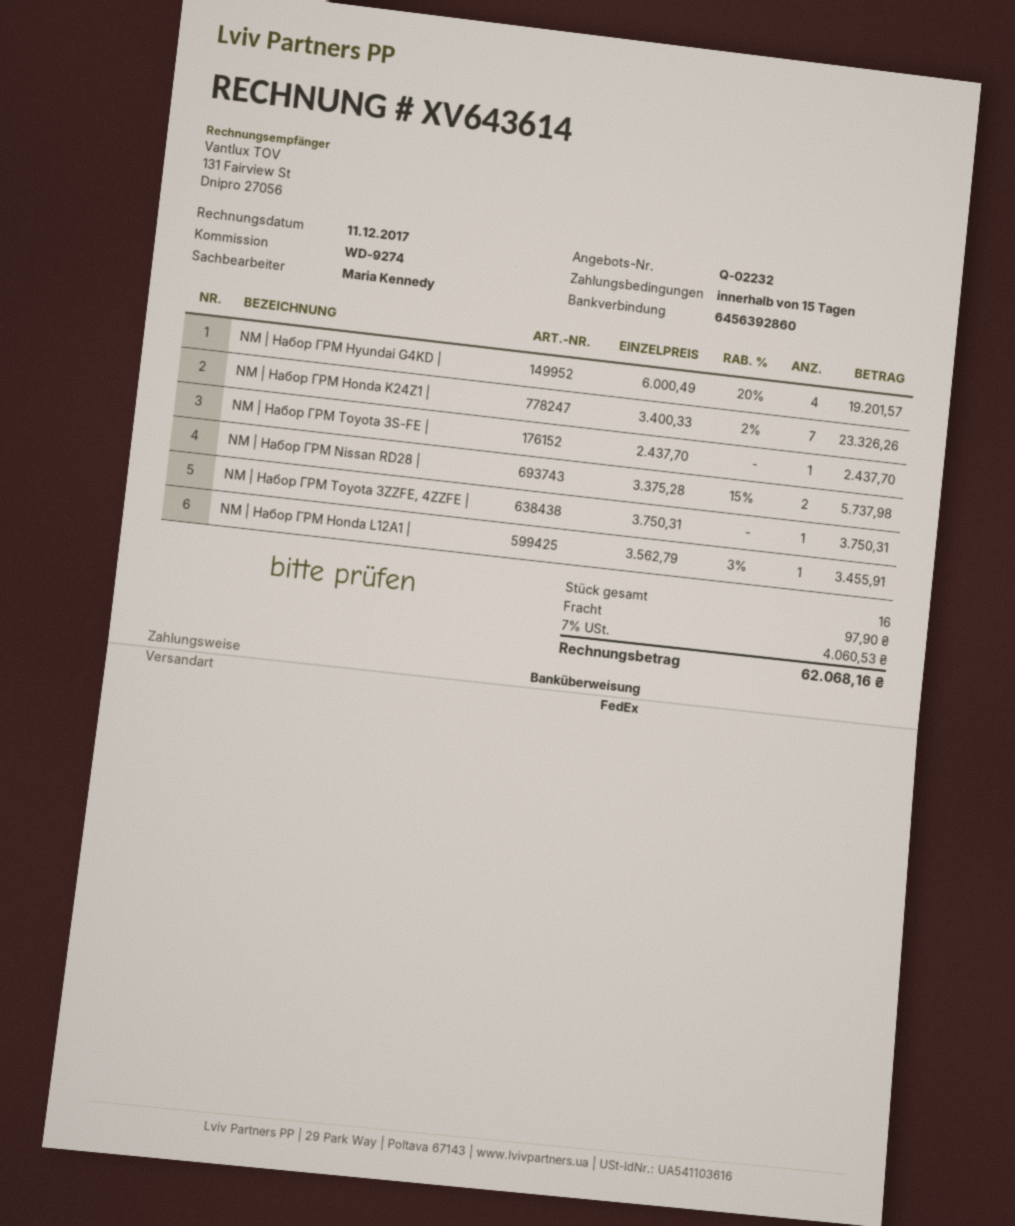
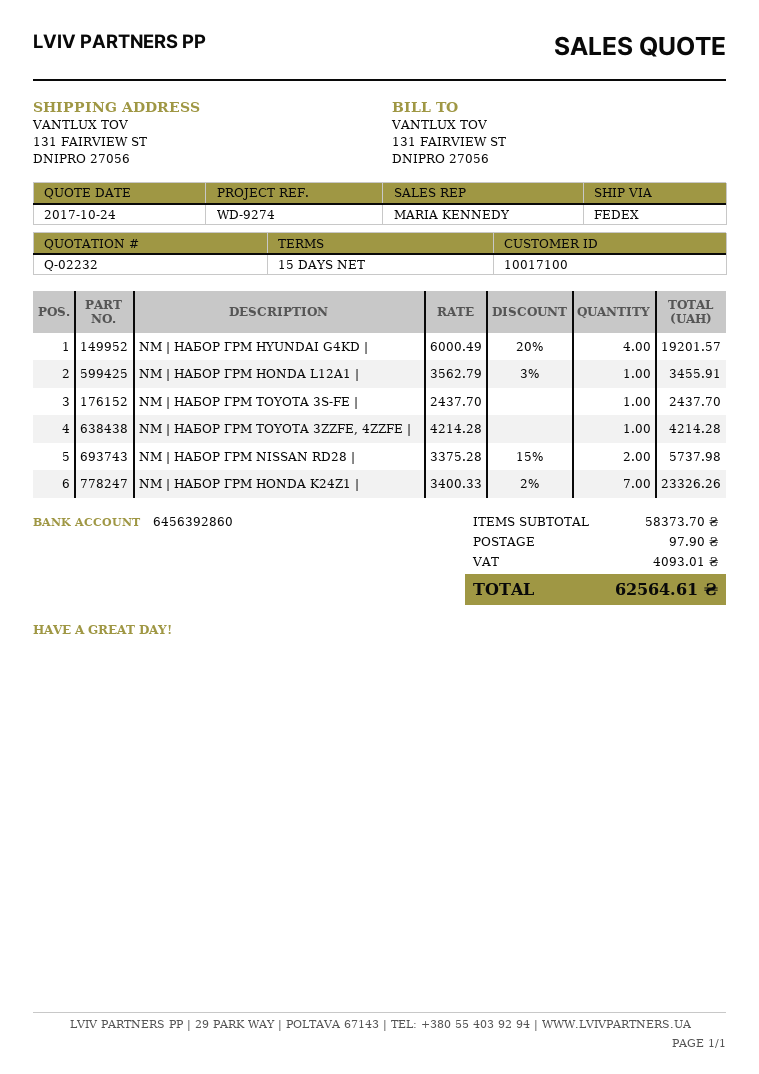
NM | Набор ГРМ Toyota 3ZZFE, 4ZZFE |: 1 x 3750.31 = 3750.31 -> 1 x 4214.28 = 4214.28
tax: 4060.53 -> 4093.01
total: 62068.16 -> 62564.61

